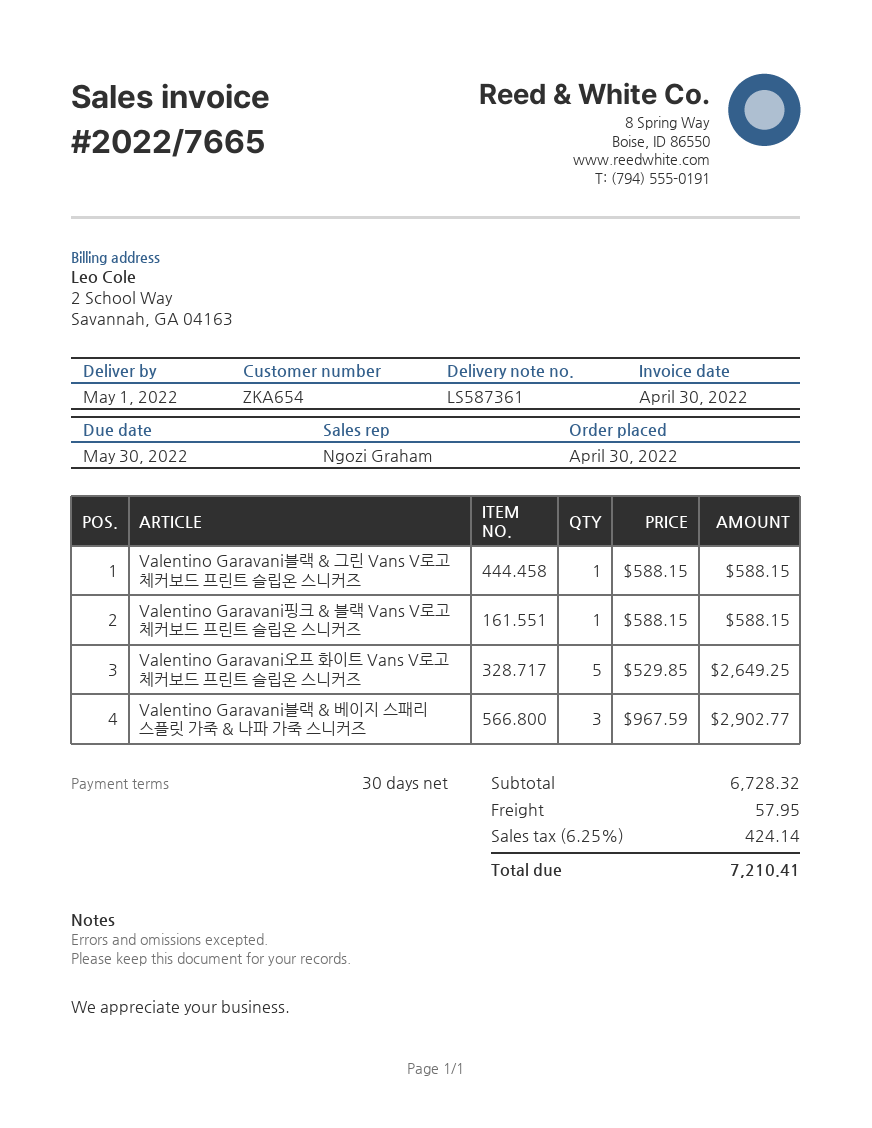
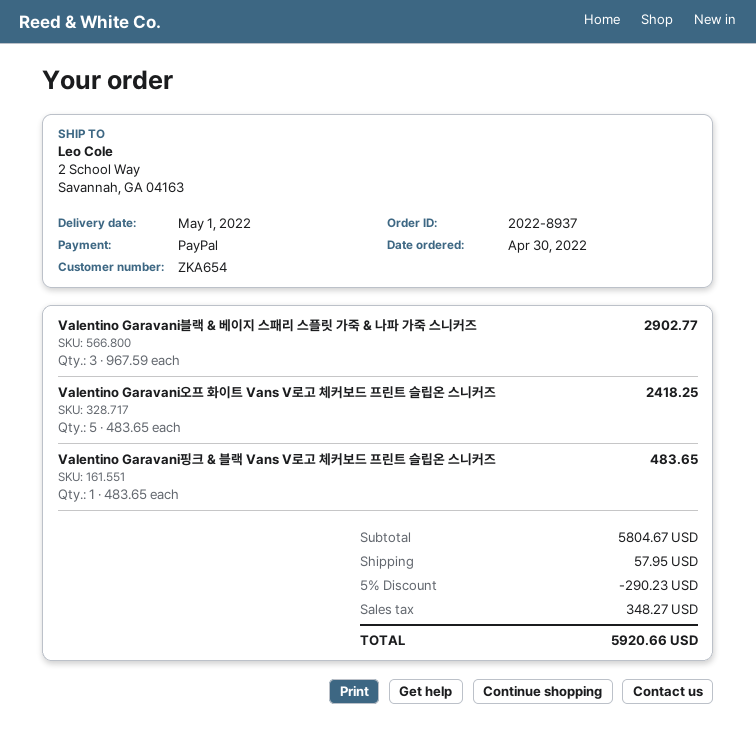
Valentino Garavani블랙 & 그린 Vans V로고 체커보드 프린트 슬립온 스니커즈: 1 x 588.15 = 588.15 -> none
Valentino Garavani핑크 & 블랙 Vans V로고 체커보드 프린트 슬립온 스니커즈: 1 x 588.15 = 588.15 -> 1 x 483.65 = 483.65
Valentino Garavani오프 화이트 Vans V로고 체커보드 프린트 슬립온 스니커즈: 5 x 529.85 = 2649.25 -> 5 x 483.65 = 2418.25
subtotal: 6728.32 -> 5804.67
discount: none -> 5% = 290.23
tax: 424.14 -> 348.27
total: 7210.41 -> 5920.66

